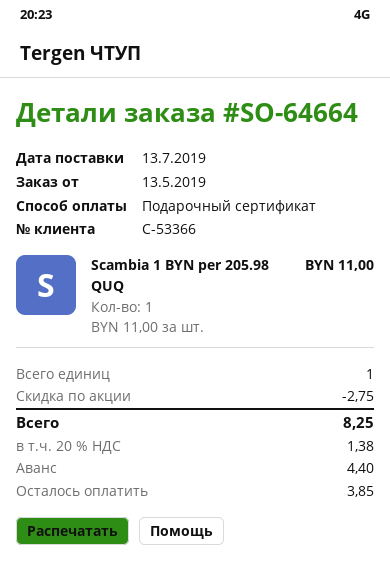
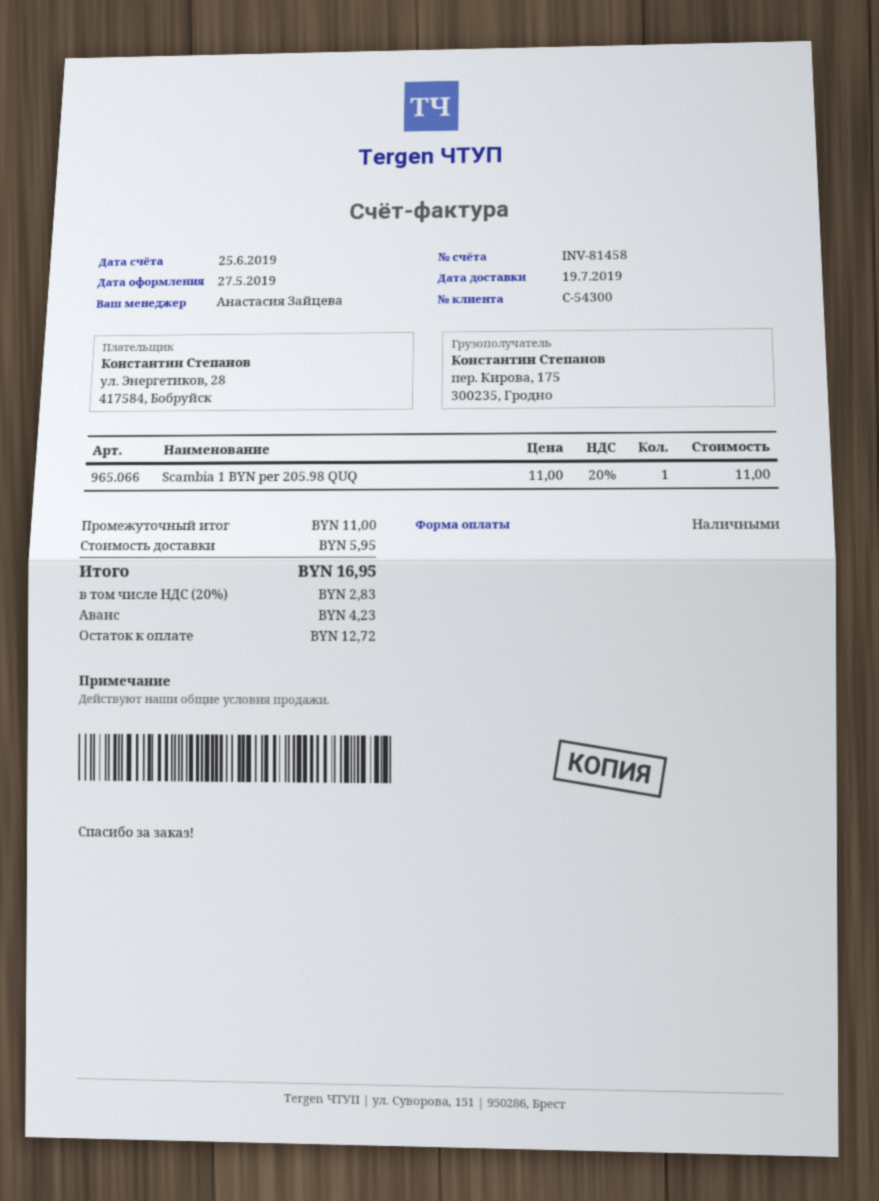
order date: 2019-05-13 -> 2019-05-27
delivery date: 2019-07-13 -> 2019-07-19
customer number: C-53366 -> C-54300
payment method: gift card -> cash
discount: 2.75 -> none
shipping: none -> 5.95
tax: 20% = 1.38 -> 20% = 2.83
total: 8.25 -> 16.95
deposit: 4.40 -> 4.23
balance: 3.85 -> 12.72

